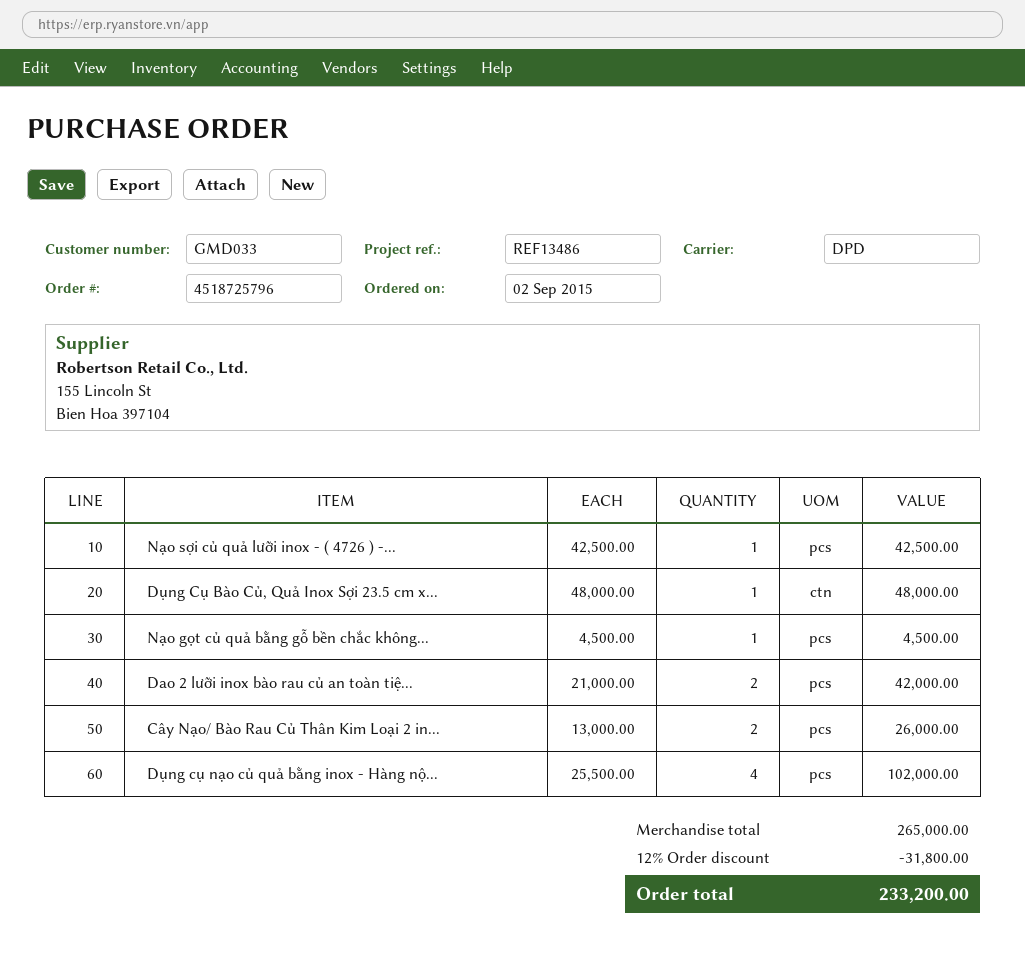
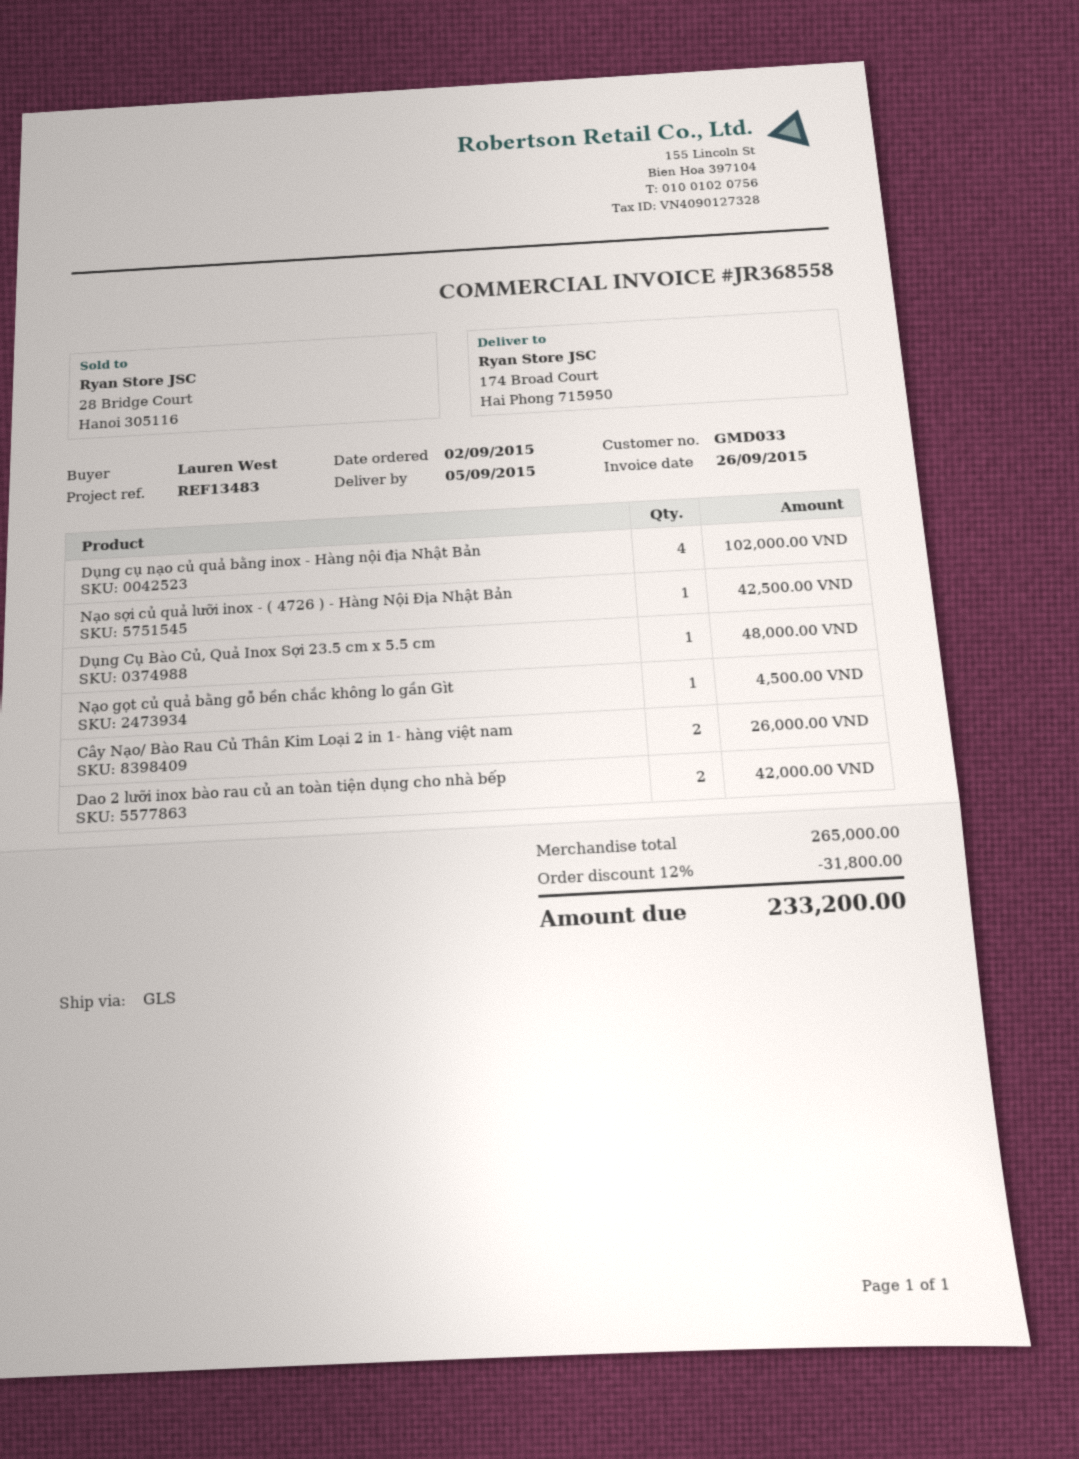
reference: REF13486 -> REF13483
shipping method: DPD -> GLS

